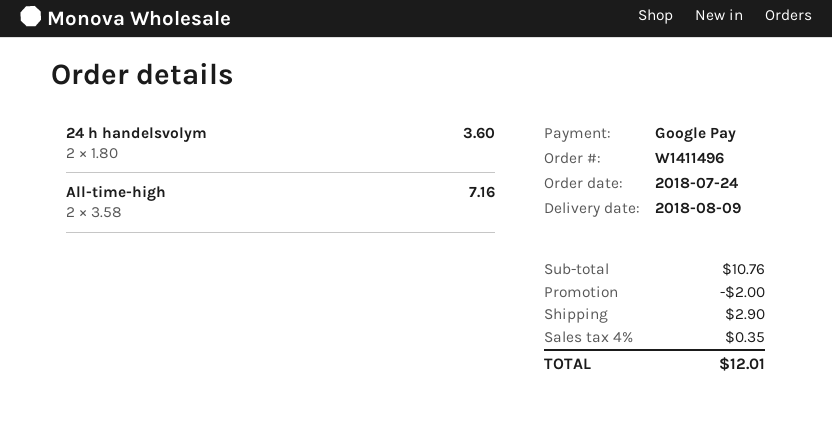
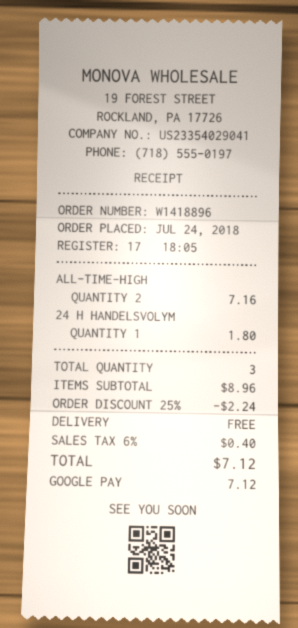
order number: W1411496 -> W1418896
24 h handelsvolym: 2 for 3.60 -> 1 for 1.80
subtotal: 10.76 -> 8.96
discount: 2.00 -> 2.24
shipping: 2.90 -> 0.00
tax: 4% = 0.35 -> 6% = 0.40
total: 12.01 -> 7.12

